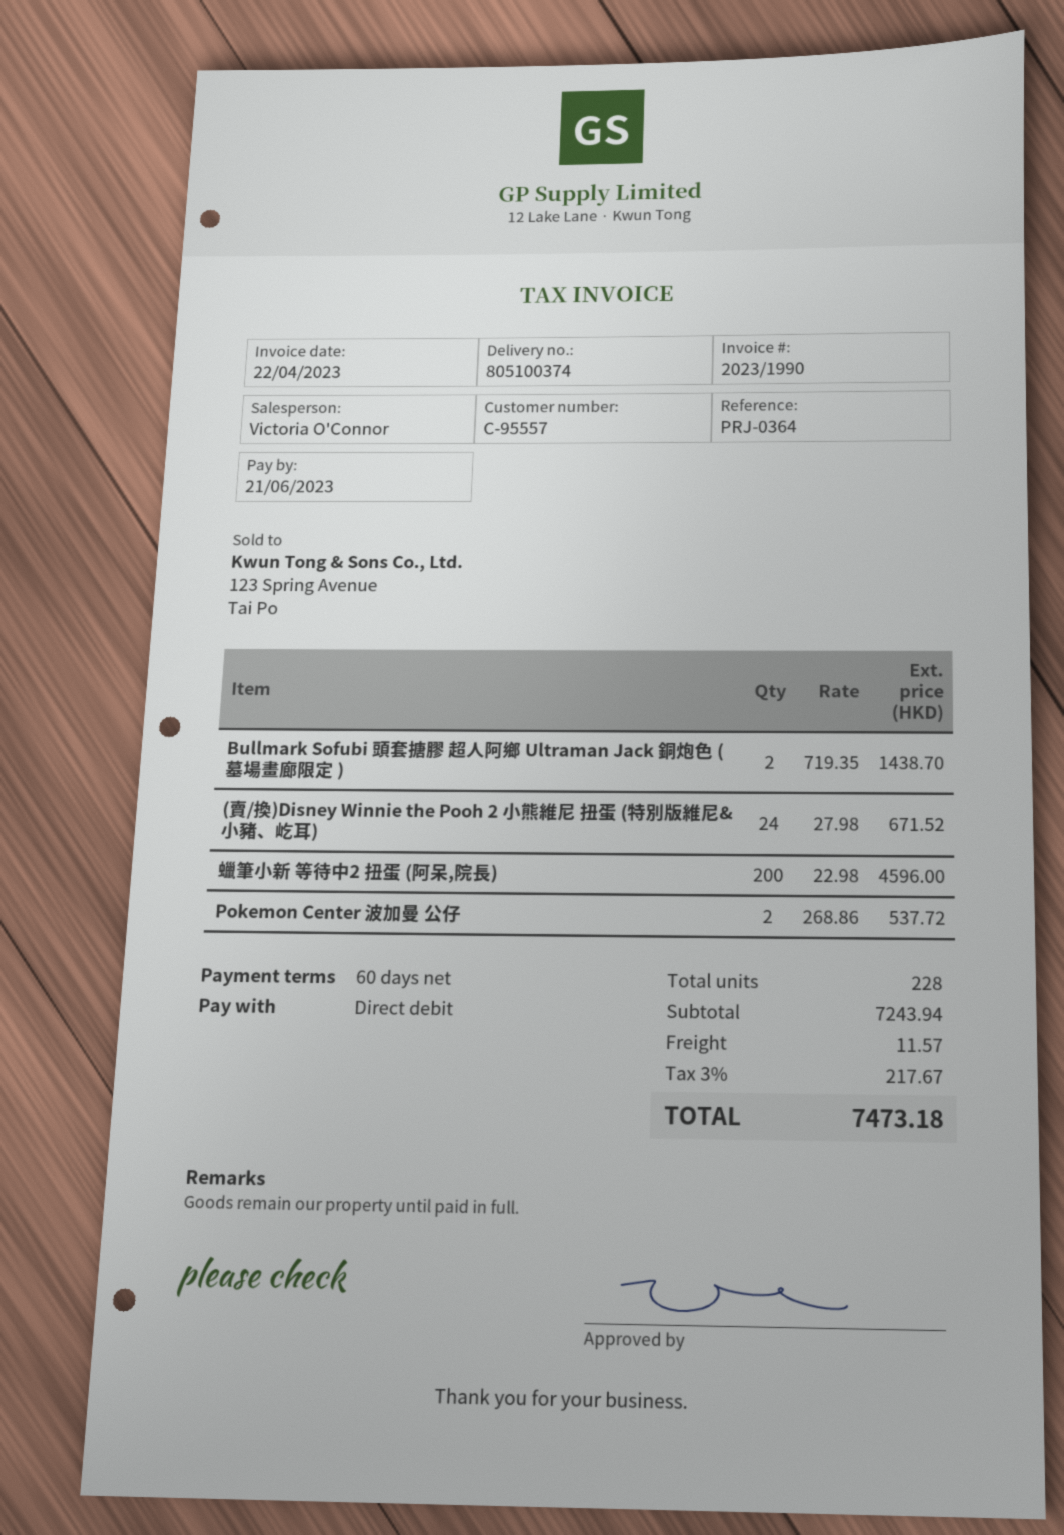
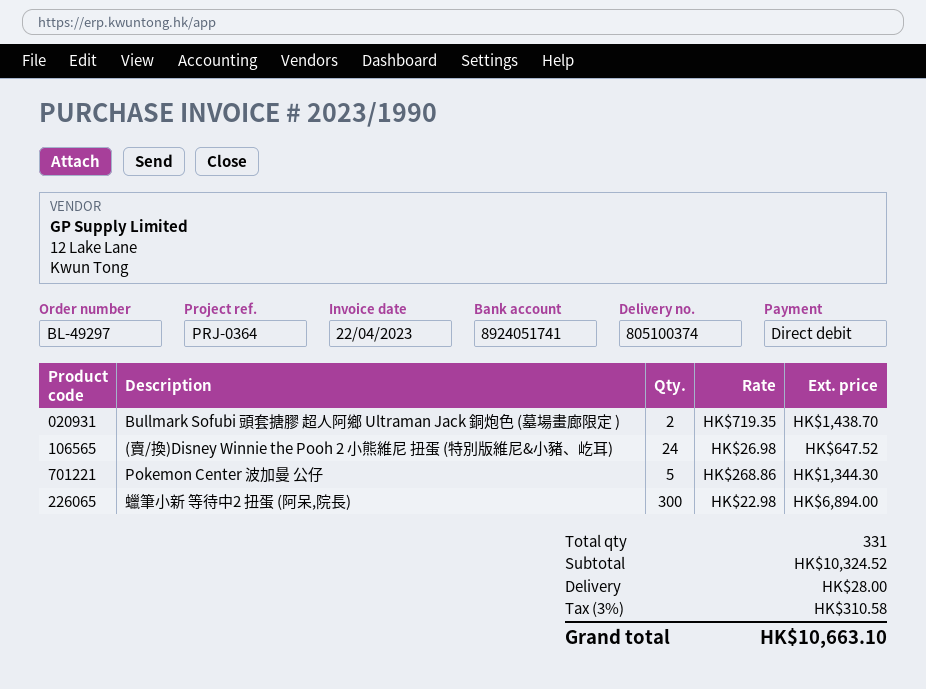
(賣/換)Disney Winnie the Pooh 2 小熊維尼 扭蛋 (特別版維尼&小豬、屹耳): 24 x 27.98 = 671.52 -> 24 x 26.98 = 647.52
蠟筆小新 等待中2 扭蛋 (阿呆,院長): 200 x 22.98 = 4596.00 -> 300 x 22.98 = 6894.00
Pokemon Center 波加曼 公仔: 2 x 268.86 = 537.72 -> 5 x 268.86 = 1344.30
total quantity: 228 -> 331
subtotal: 7243.94 -> 10324.52
shipping: 11.57 -> 28.00
tax: 3% = 217.67 -> 3% = 310.58
total: 7473.18 -> 10663.10

